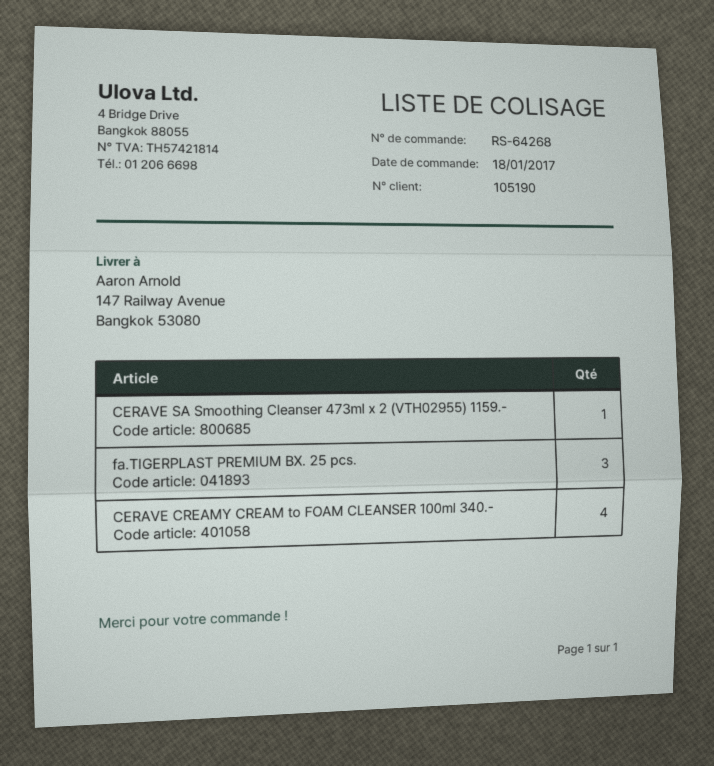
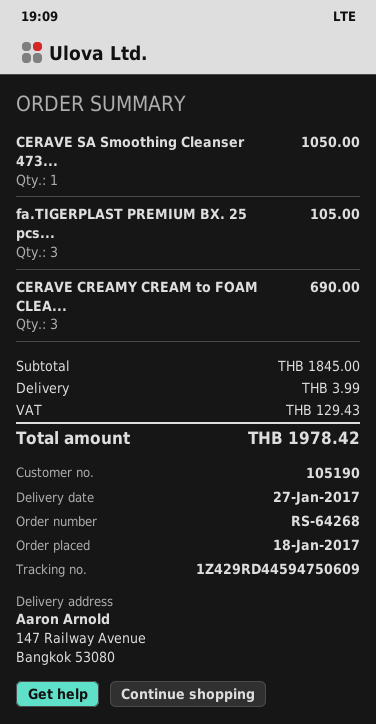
CERAVE CREAMY CREAM to FOAM CLEANSER 100ml 340.-: 4 -> 3

